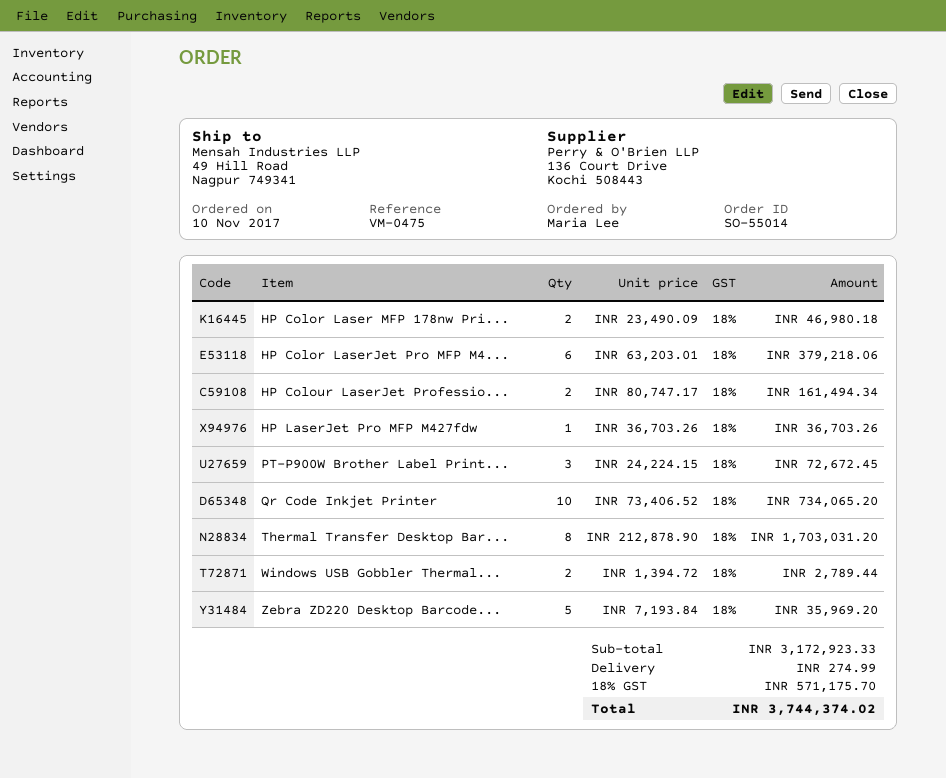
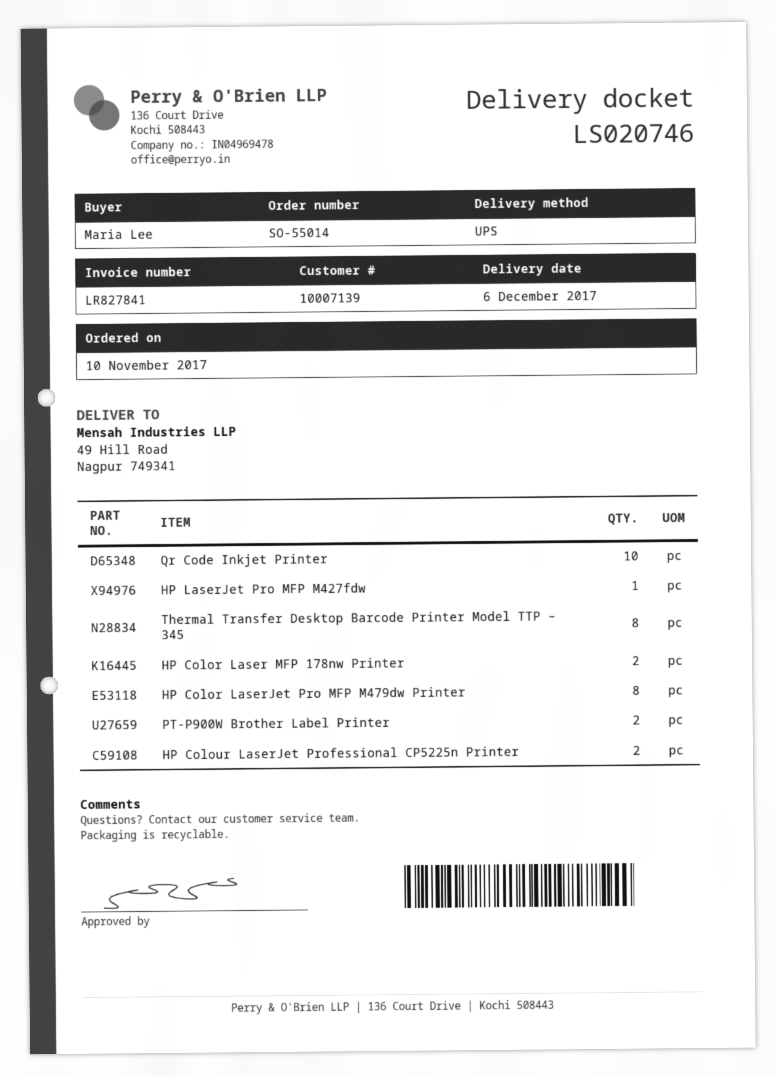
HP Color LaserJet Pro MFP M4...: 6 -> 8
PT-P900W Brother Label Print...: 3 -> 2
Windows USB Gobbler Thermal...: 2 -> none
Zebra ZD220 Desktop Barcode...: 5 -> none

